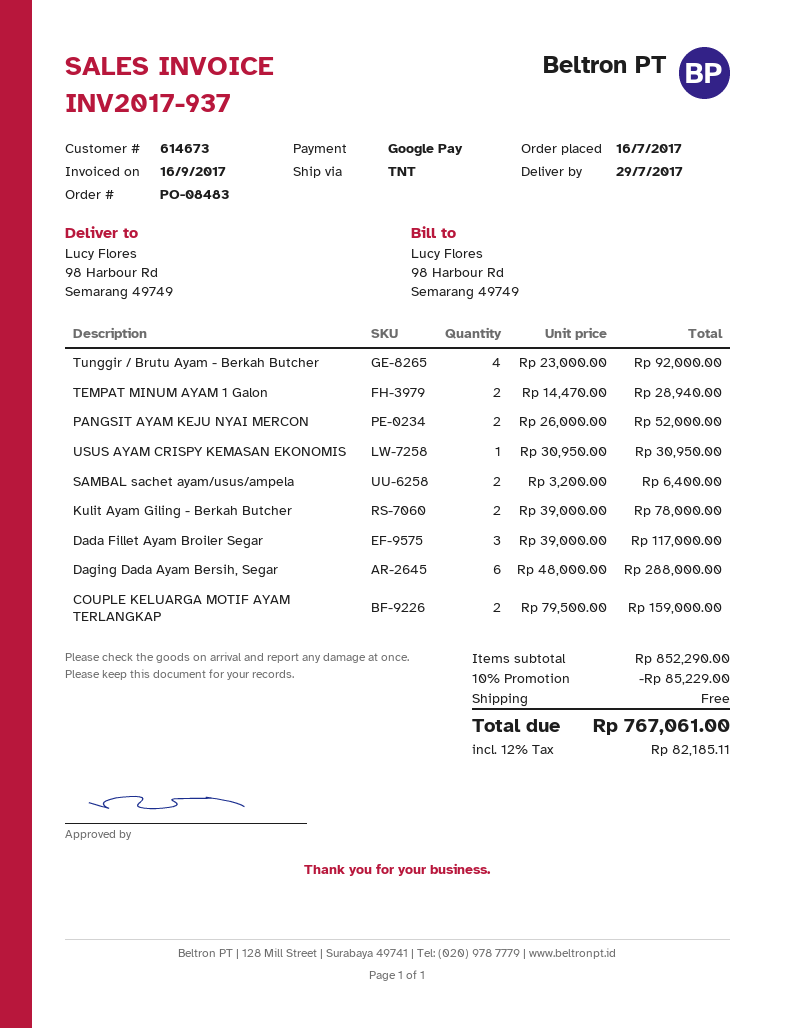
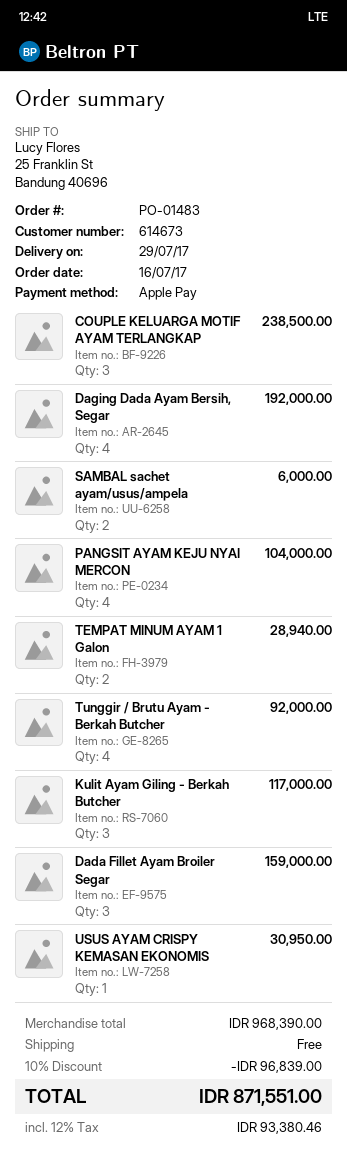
order number: PO-08483 -> PO-01483
payment method: Google Pay -> Apple Pay
ship to: 98 Harbour Rd, Semarang 49749 -> 25 Franklin St, Bandung 40696
PANGSIT AYAM KEJU NYAI MERCON: 2 for 52000.00 -> 4 for 104000.00
SAMBAL sachet ayam/usus/ampela: 2 for 6400.00 -> 2 for 6000.00
Kulit Ayam Giling - Berkah Butcher: 2 for 78000.00 -> 3 for 117000.00
Dada Fillet Ayam Broiler Segar: 3 for 117000.00 -> 3 for 159000.00
Daging Dada Ayam Bersih, Segar: 6 for 288000.00 -> 4 for 192000.00
COUPLE KELUARGA MOTIF AYAM TERLANGKAP: 2 for 159000.00 -> 3 for 238500.00
subtotal: 852290.00 -> 968390.00
discount: 10% = 85229.00 -> 10% = 96839.00
tax: 12% = 82185.11 -> 12% = 93380.46
total: 767061.00 -> 871551.00

